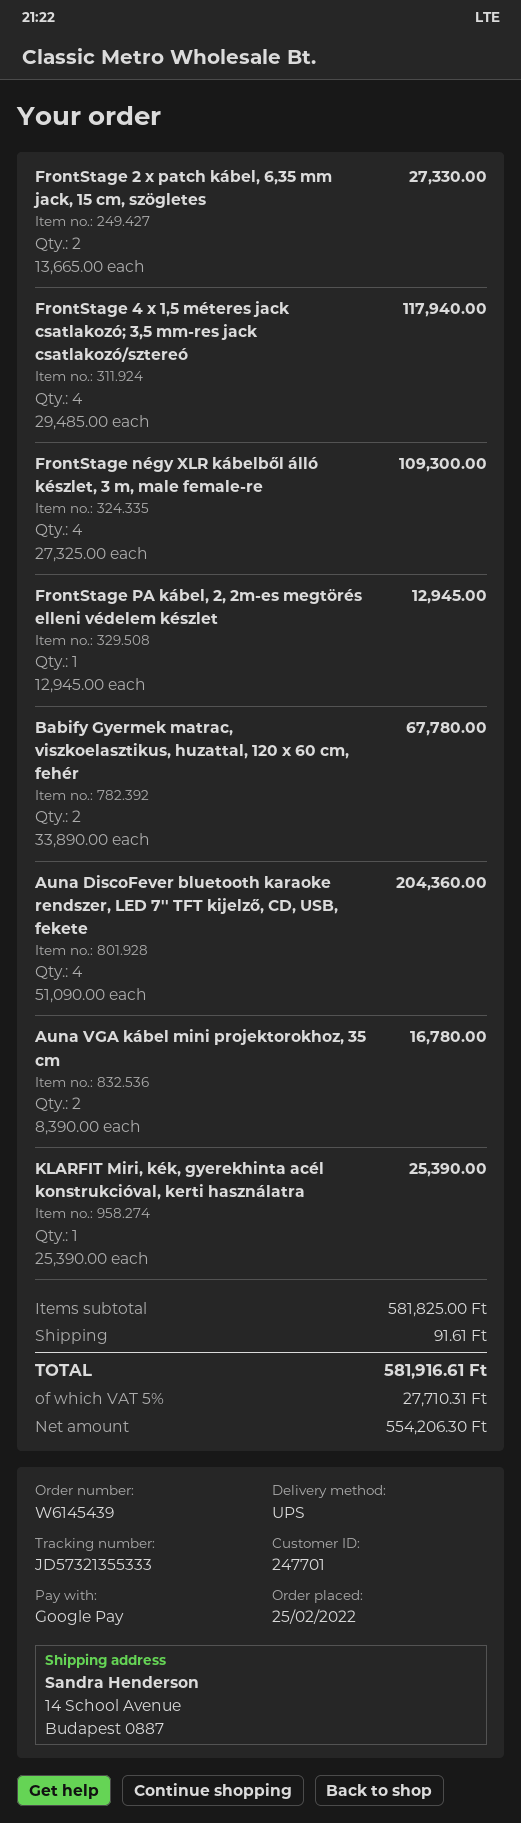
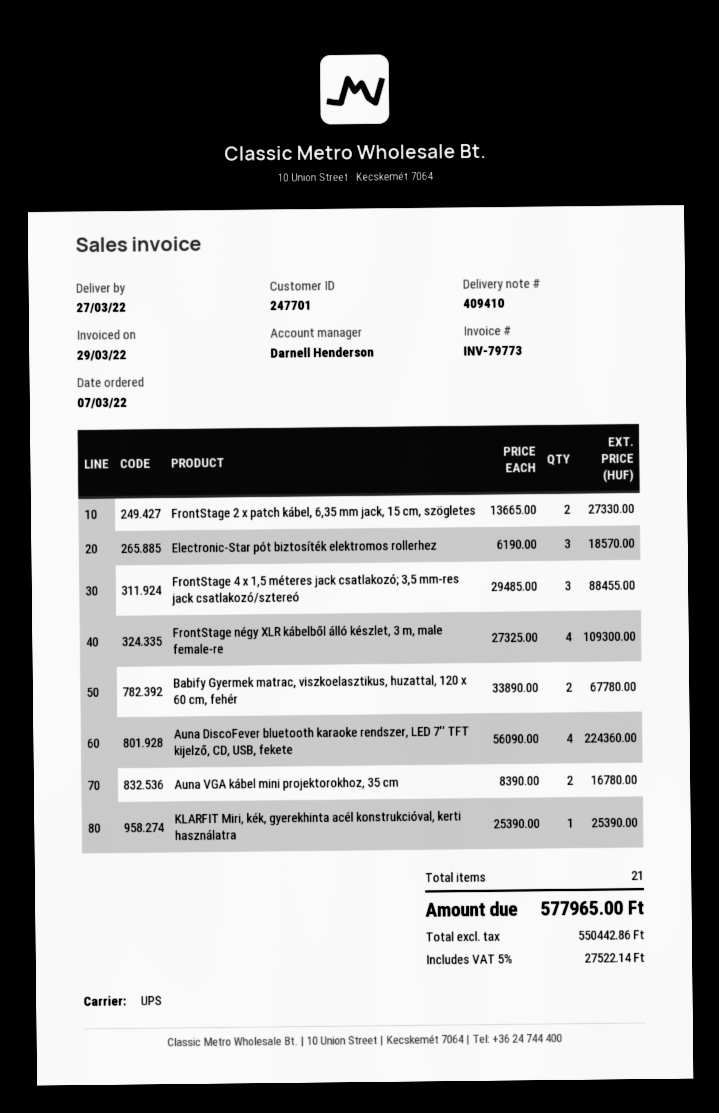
order date: 2022-02-25 -> 2022-03-07
FrontStage 4 x 1,5 méteres jack csatlakozó; 3,5 mm-res jack csatlakozó/sztereó: 4 x 29485.00 = 117940.00 -> 3 x 29485.00 = 88455.00
FrontStage PA kábel, 2, 2m-es megtörés elleni védelem készlet: 1 x 12945.00 = 12945.00 -> none
Auna DiscoFever bluetooth karaoke rendszer, LED 7'' TFT kijelző, CD, USB, fekete: 4 x 51090.00 = 204360.00 -> 4 x 56090.00 = 224360.00
Electronic-Star pót biztosíték elektromos rollerhez: none -> 3 x 6190.00 = 18570.00
shipping: 91.61 -> none
net: 554206.30 -> 550442.86
tax: 5% = 27710.31 -> 5% = 27522.14
total: 581916.61 -> 577965.00

